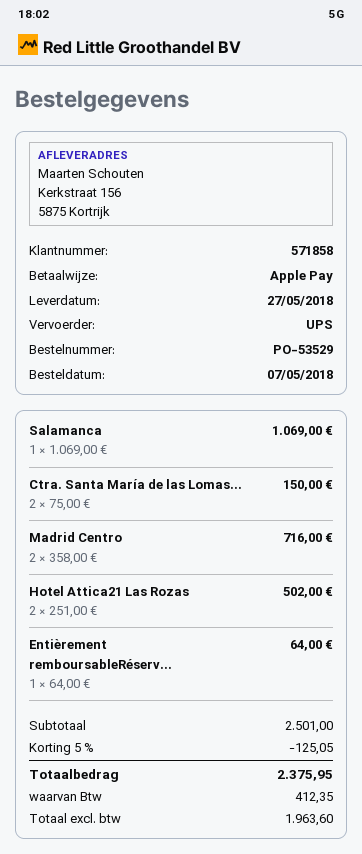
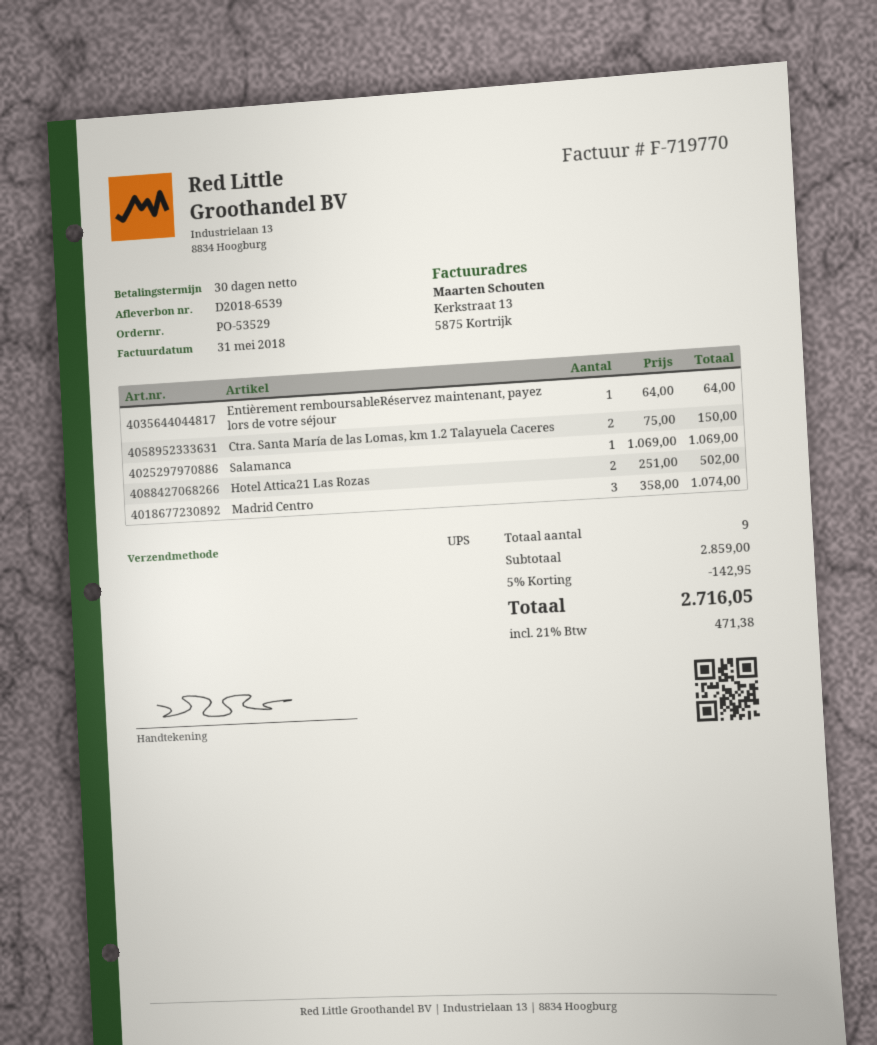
Madrid Centro: 2 x 358.00 = 716.00 -> 3 x 358.00 = 1074.00
subtotal: 2501.00 -> 2859.00
discount: 5% = 125.05 -> 5% = 142.95
tax: 412.35 -> 471.38
total: 2375.95 -> 2716.05

